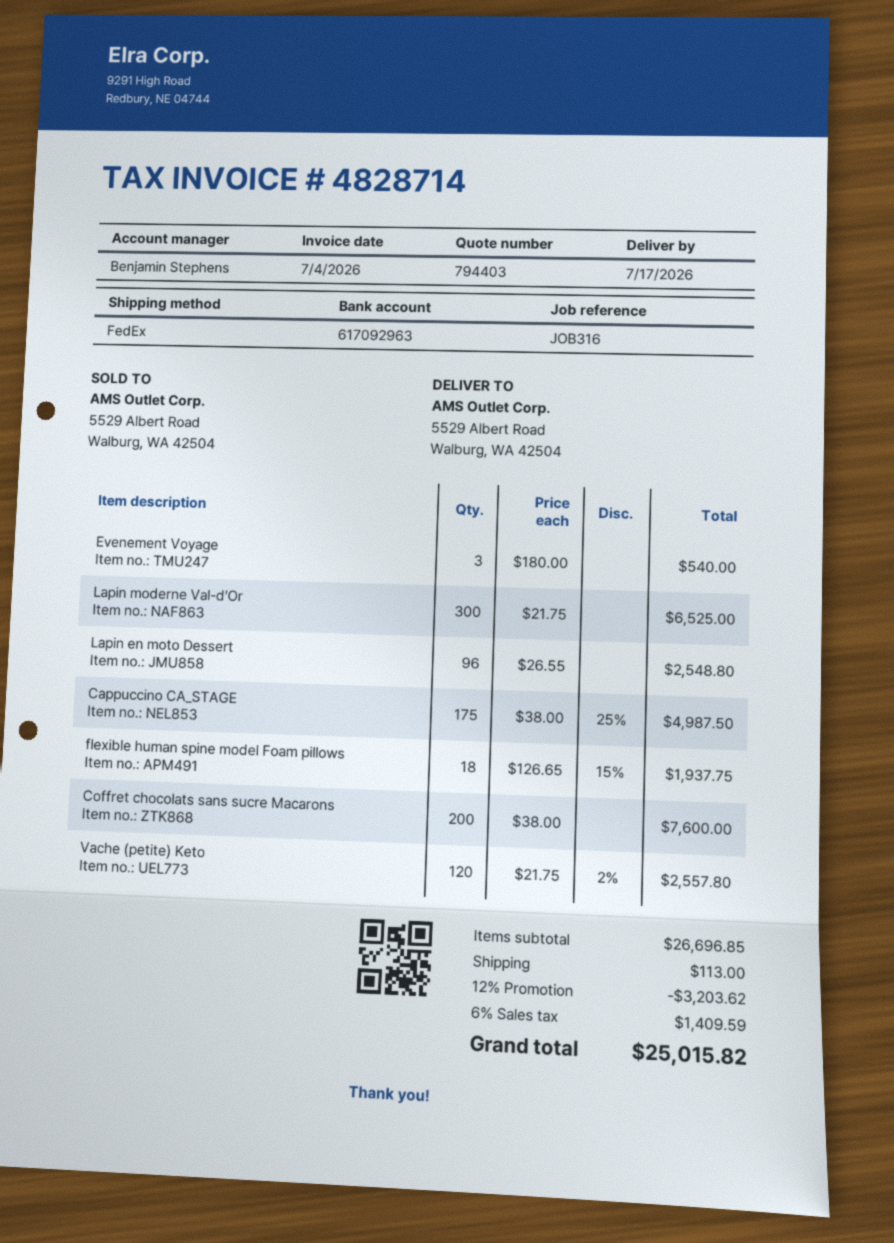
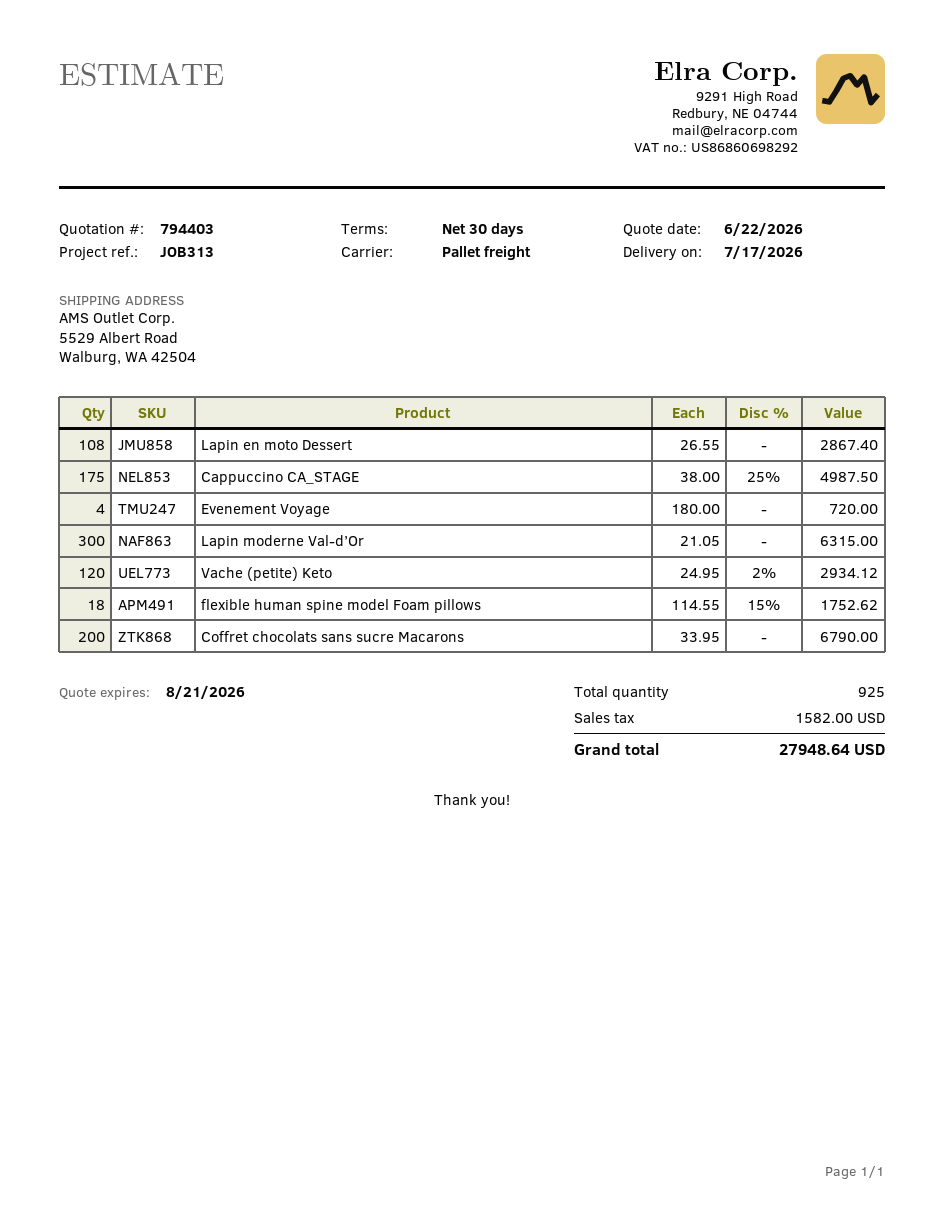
reference: JOB316 -> JOB313
shipping method: FedEx -> pallet freight
Evenement Voyage: 3 x 180.00 = 540.00 -> 4 x 180.00 = 720.00
Lapin moderne Val-d’Or: 300 x 21.75 = 6525.00 -> 300 x 21.05 = 6315.00
Lapin en moto Dessert: 96 x 26.55 = 2548.80 -> 108 x 26.55 = 2867.40
flexible human spine model Foam pillows: 18 x 126.65 - 15% = 1937.75 -> 18 x 114.55 - 15% = 1752.62
Coffret chocolats sans sucre Macarons: 200 x 38.00 = 7600.00 -> 200 x 33.95 = 6790.00
Vache (petite) Keto: 120 x 21.75 - 2% = 2557.80 -> 120 x 24.95 - 2% = 2934.12
discount: 12% = 3203.62 -> none
shipping: 113.00 -> none
tax: 1409.59 -> 1582.00
total: 25015.82 -> 27948.64

